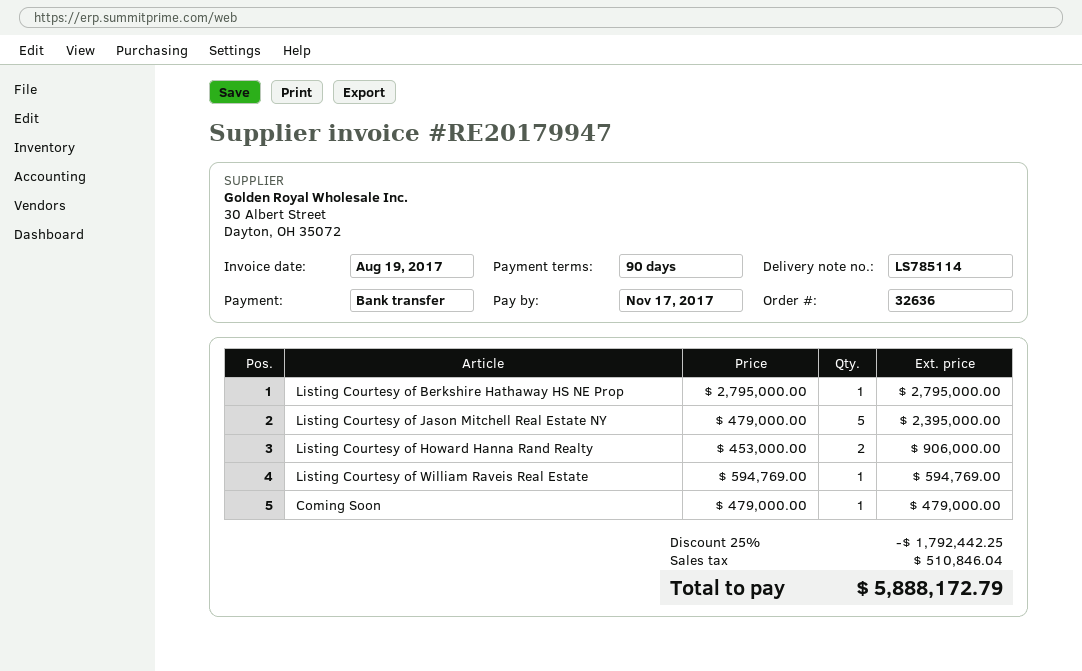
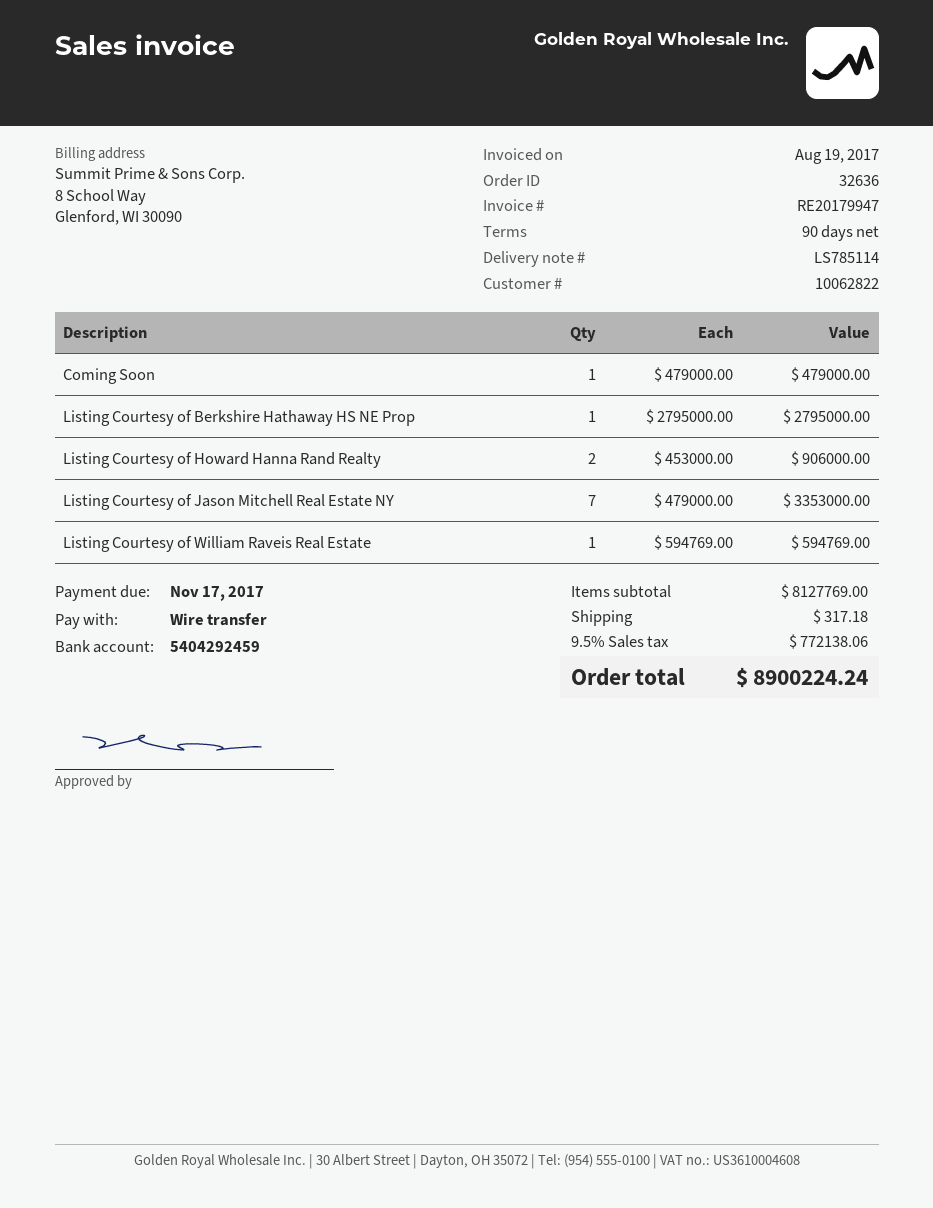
Listing Courtesy of Jason Mitchell Real Estate NY: 5 x 479000.00 = 2395000.00 -> 7 x 479000.00 = 3353000.00
discount: 25% = 1792442.25 -> none
shipping: none -> 317.18
tax: 510846.04 -> 772138.06
total: 5888172.79 -> 8900224.24

